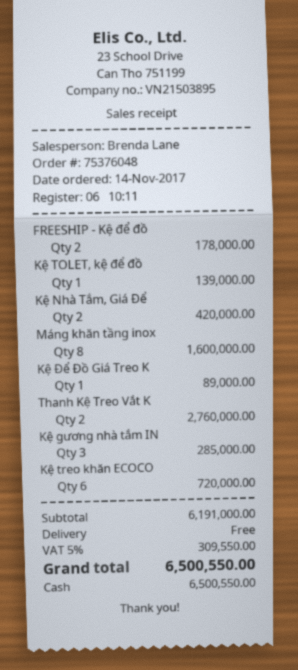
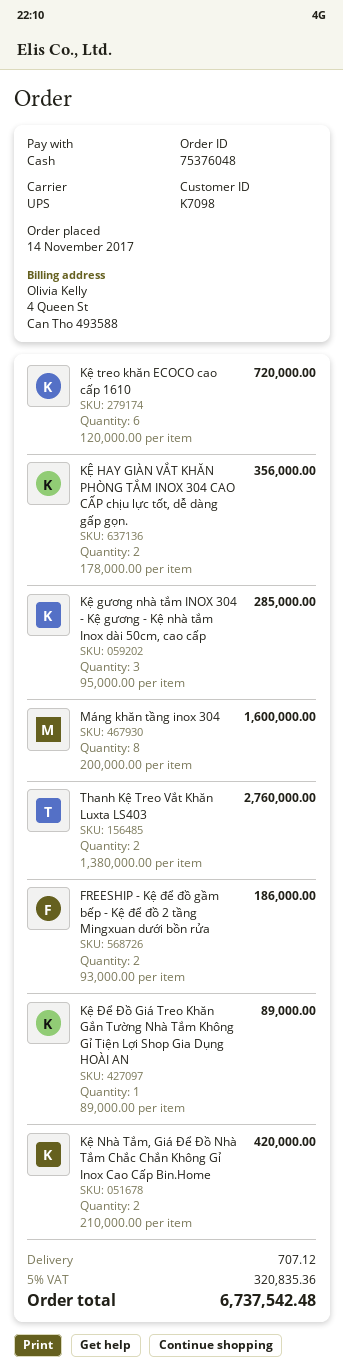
FREESHIP - Kệ để đồ: 2 for 178000.00 -> 2 for 186000.00
Kệ TOLET, kệ để đồ: 1 for 139000.00 -> none
KỆ HAY GIÀN VẮT KHĂN PHÒNG TẮM INOX 304 CAO CẤP chịu lực tốt, dễ dàng gấp gọn.: none -> 2 for 356000.00
shipping: 0.00 -> 707.12
tax: 5% = 309550.00 -> 5% = 320835.36
total: 6500550.00 -> 6737542.48

